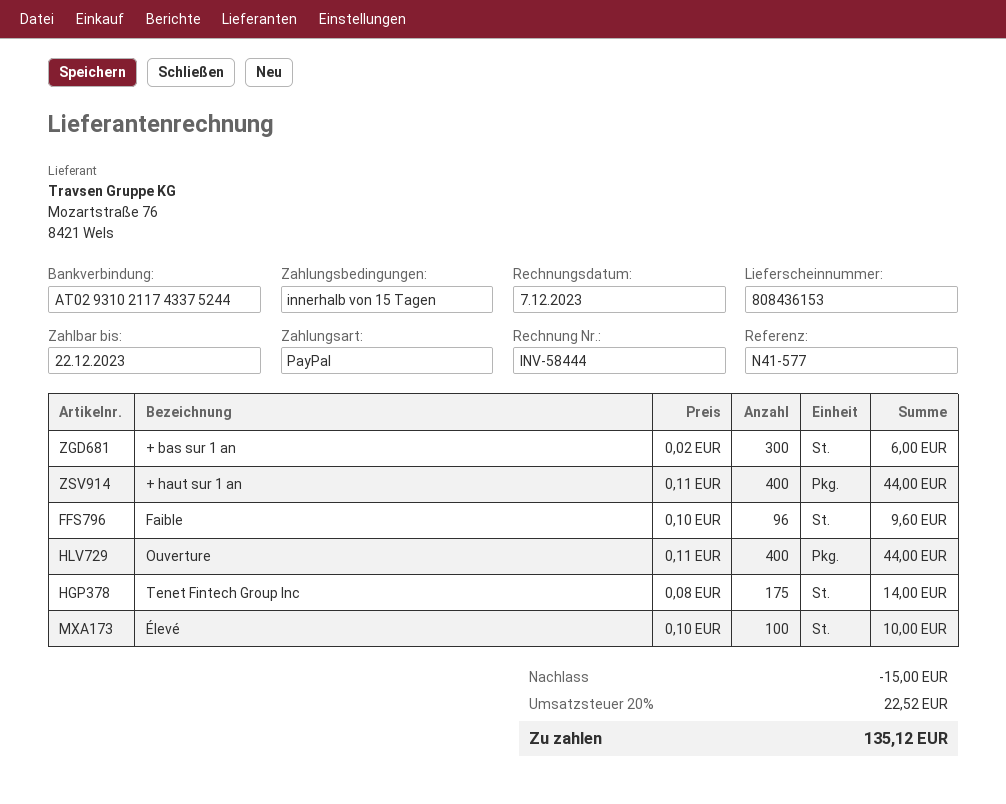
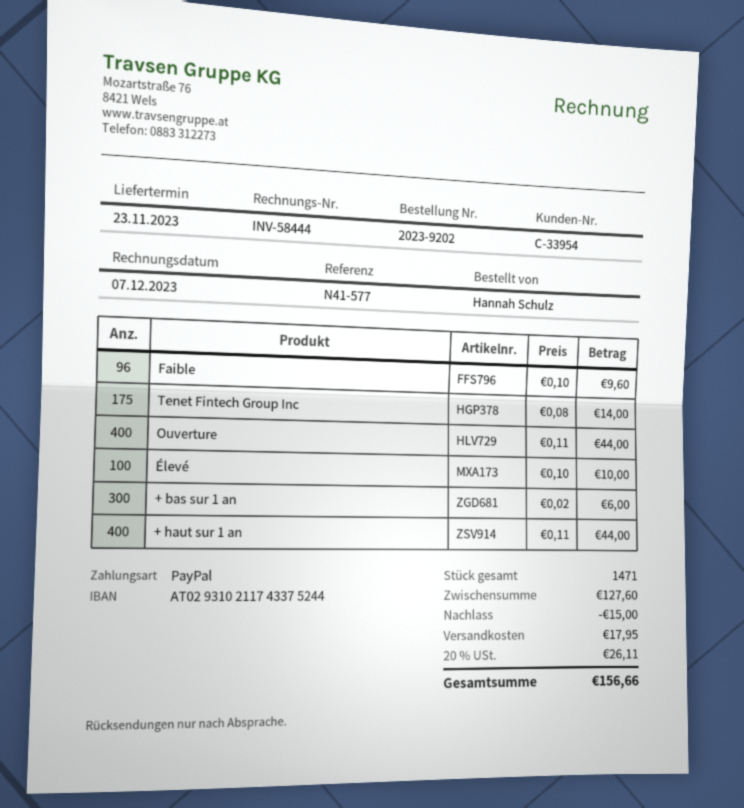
shipping: none -> 17.95
tax: 20% = 22.52 -> 20% = 26.11
total: 135.12 -> 156.66

